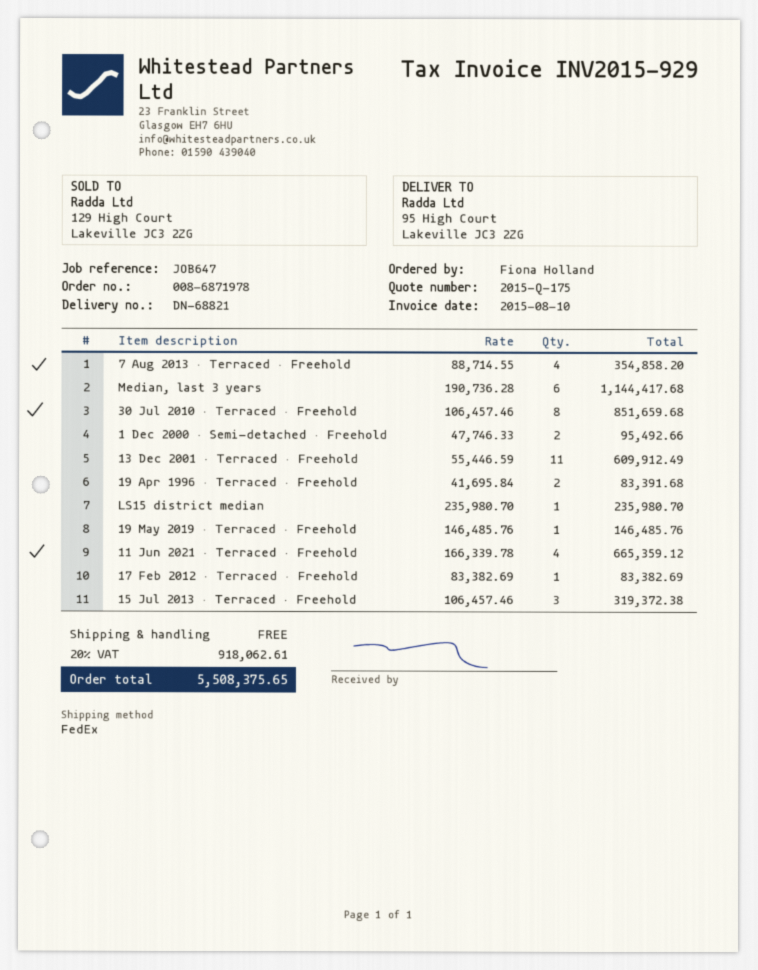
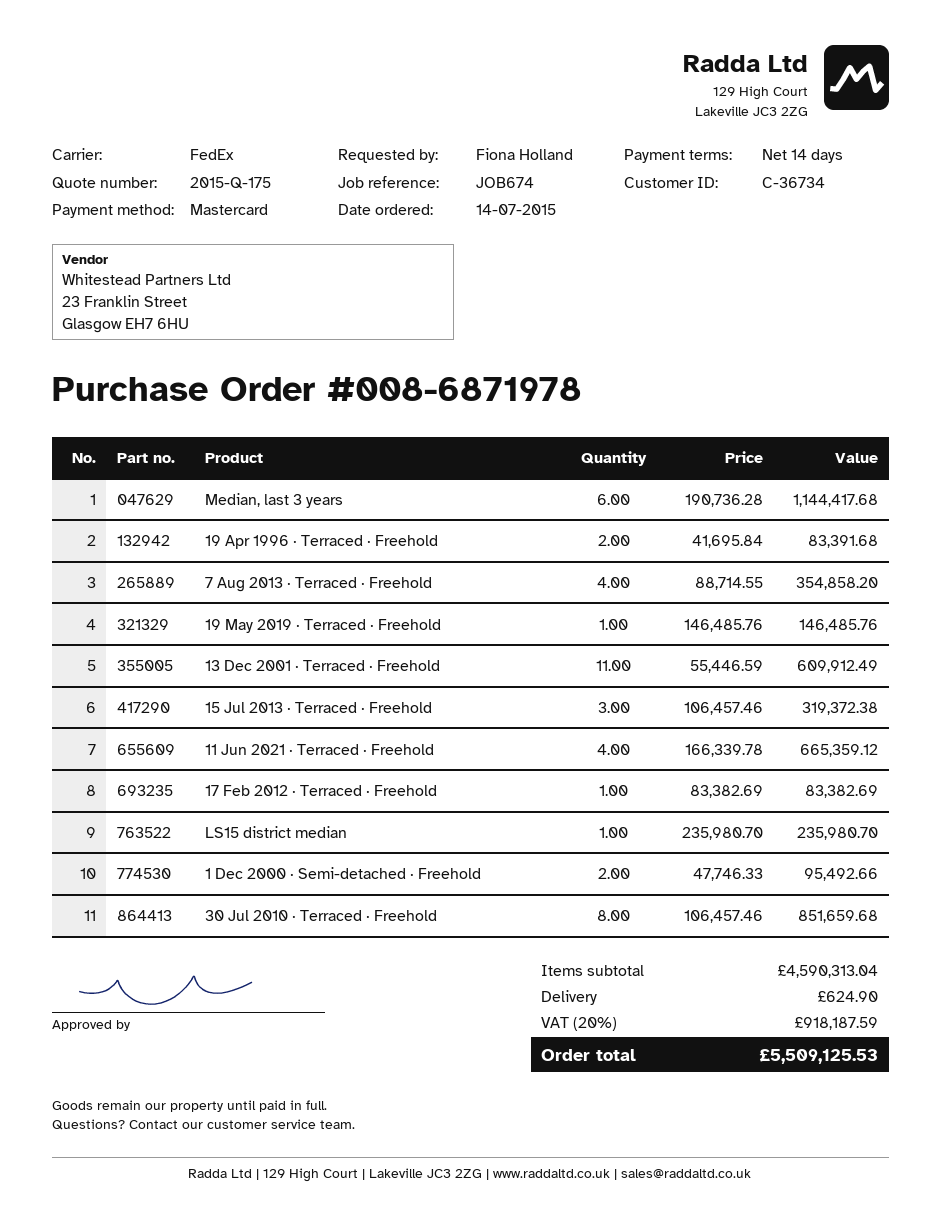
reference: JOB647 -> JOB674
shipping: 0.00 -> 624.90
tax: 20% = 918062.61 -> 20% = 918187.59
total: 5508375.65 -> 5509125.53

